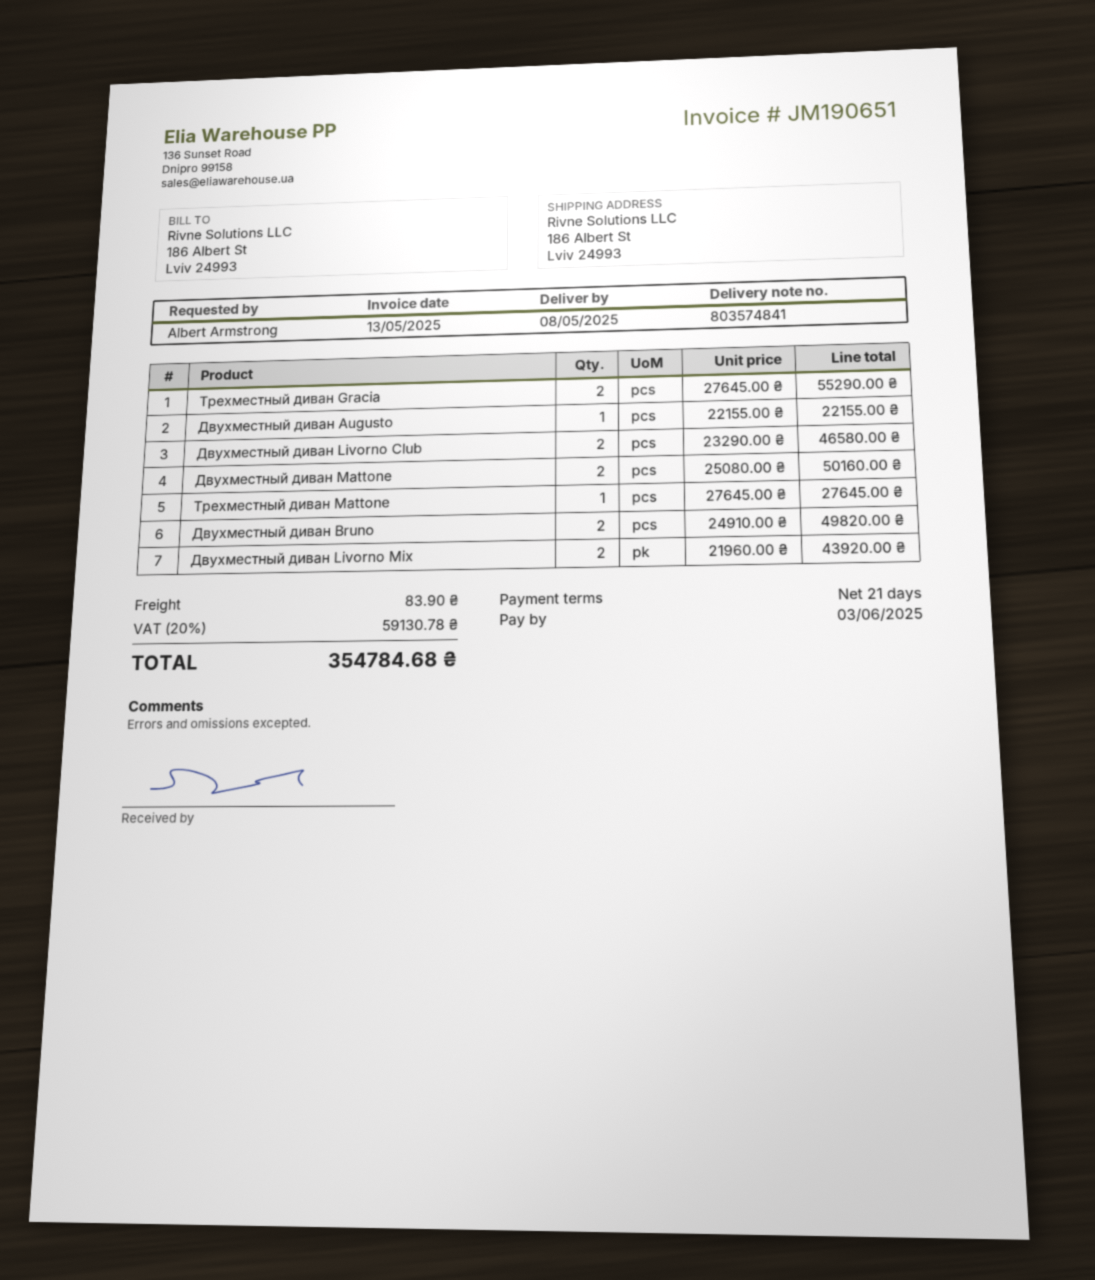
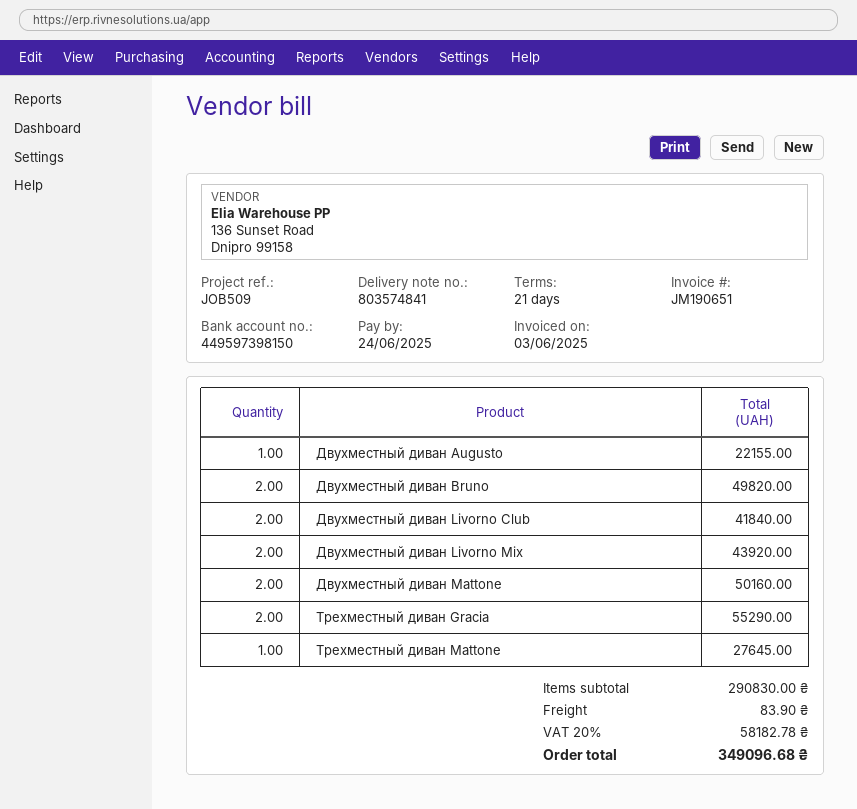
invoice date: 2025-05-13 -> 2025-06-03
due date: 2025-06-03 -> 2025-06-24
Двухместный диван Livorno Club: 2 for 46580.00 -> 2 for 41840.00
tax: 20% = 59130.78 -> 20% = 58182.78
total: 354784.68 -> 349096.68

